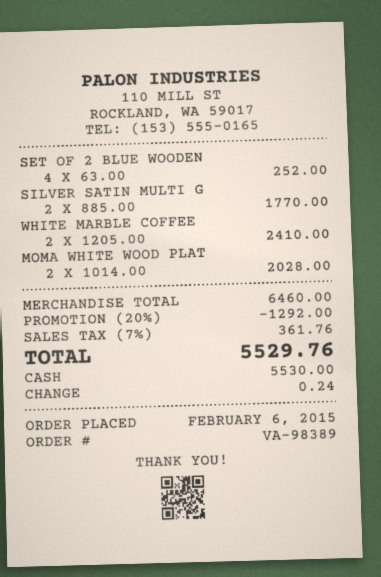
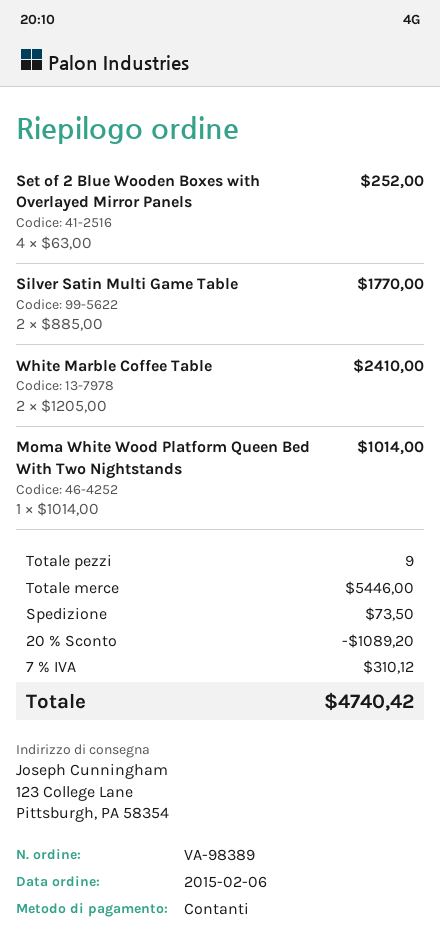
MOMA WHITE WOOD PLAT: 2 x 1014.00 = 2028.00 -> 1 x 1014.00 = 1014.00
subtotal: 6460.00 -> 5446.00
discount: 20% = 1292.00 -> 20% = 1089.20
shipping: none -> 73.50
tax: 7% = 361.76 -> 7% = 310.12
total: 5529.76 -> 4740.42

